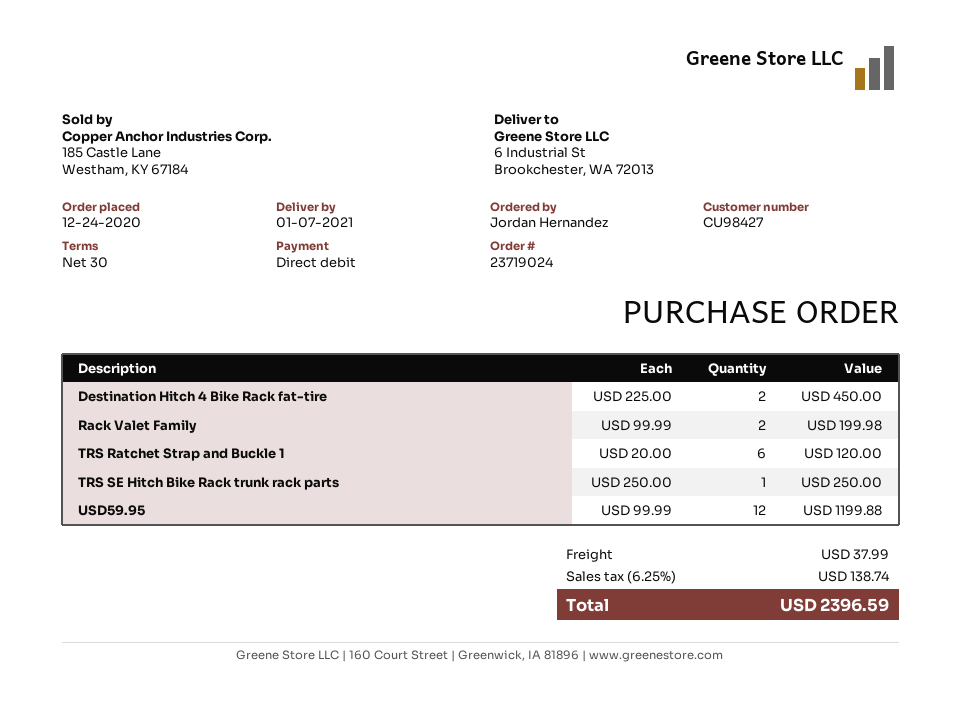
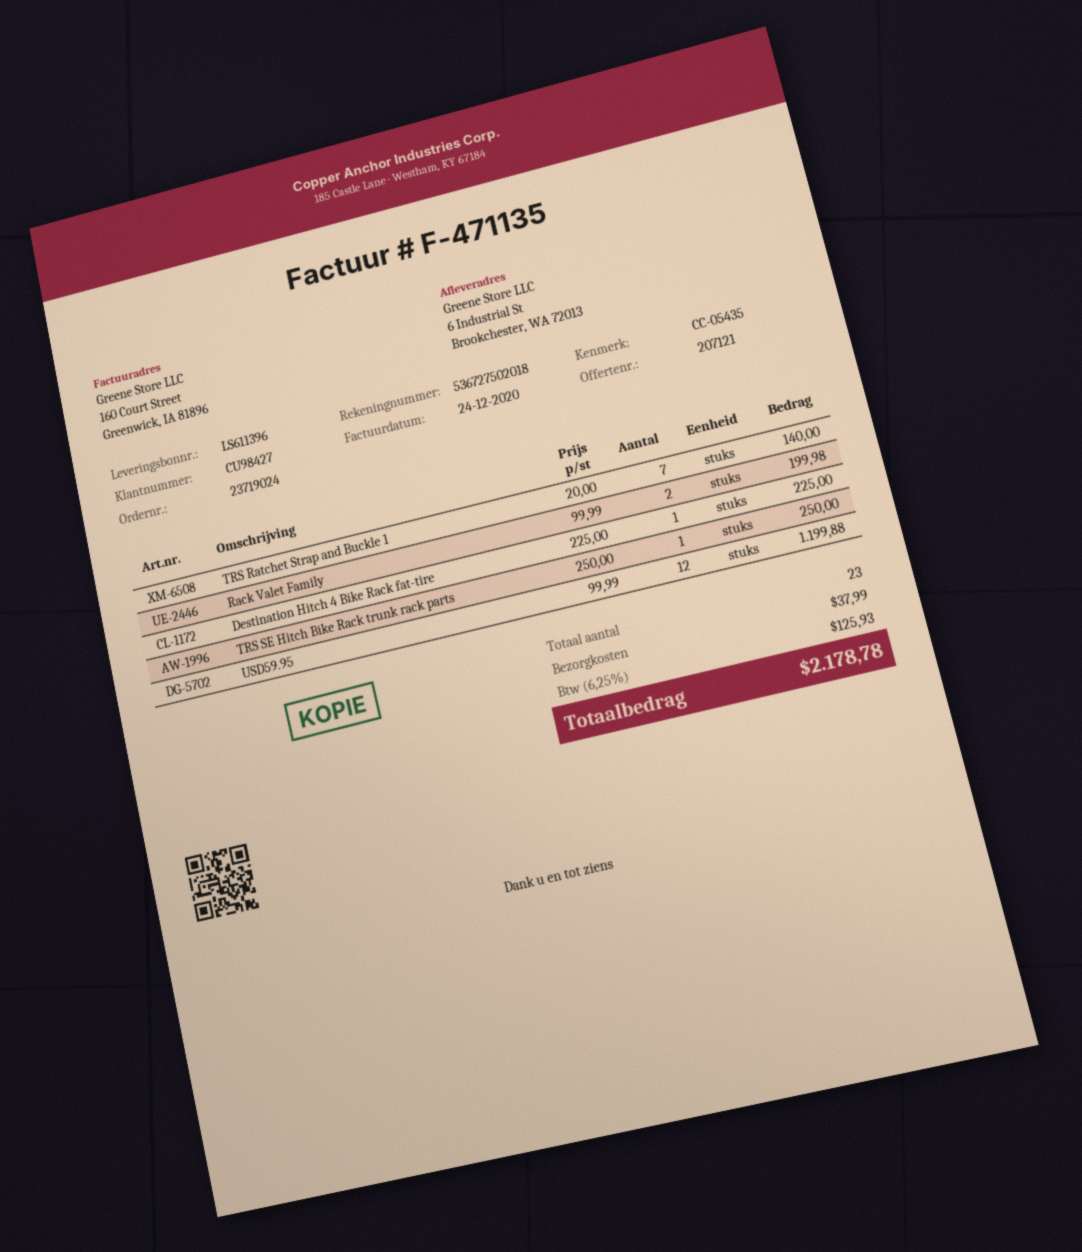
Destination Hitch 4 Bike Rack fat-tire: 2 x 225.00 = 450.00 -> 1 x 225.00 = 225.00
TRS Ratchet Strap and Buckle 1: 6 x 20.00 = 120.00 -> 7 x 20.00 = 140.00
tax: 6.25% = 138.74 -> 6.25% = 125.93
total: 2396.59 -> 2178.78

